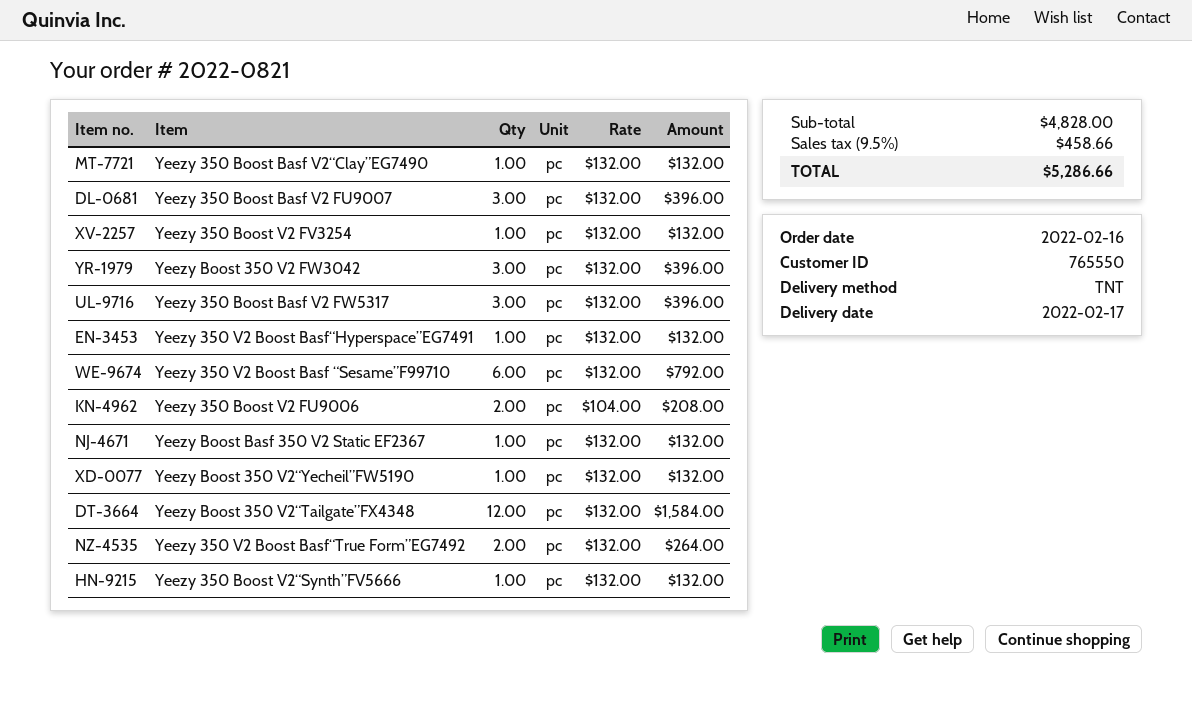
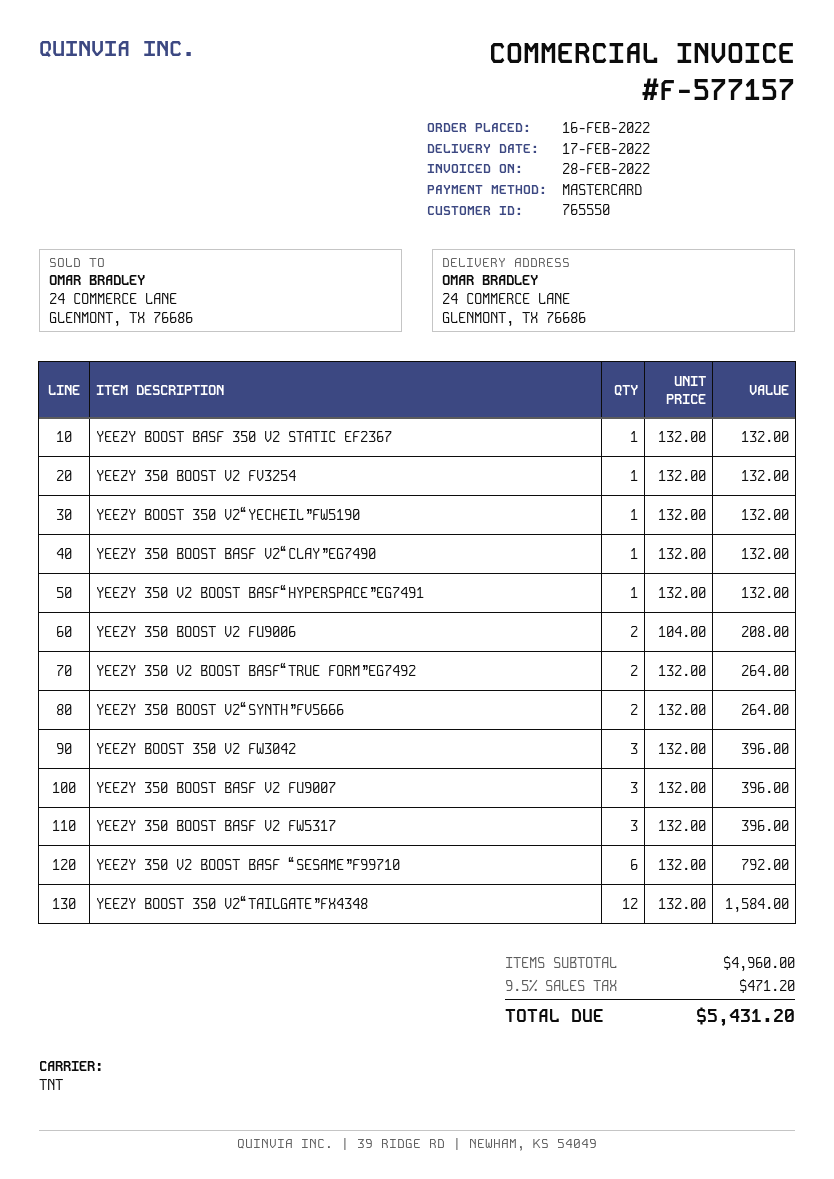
Yeezy 350 Boost V2“Synth”FV5666: 1 x 132.00 = 132.00 -> 2 x 132.00 = 264.00
subtotal: 4828.00 -> 4960.00
tax: 9.5% = 458.66 -> 9.5% = 471.20
total: 5286.66 -> 5431.20

